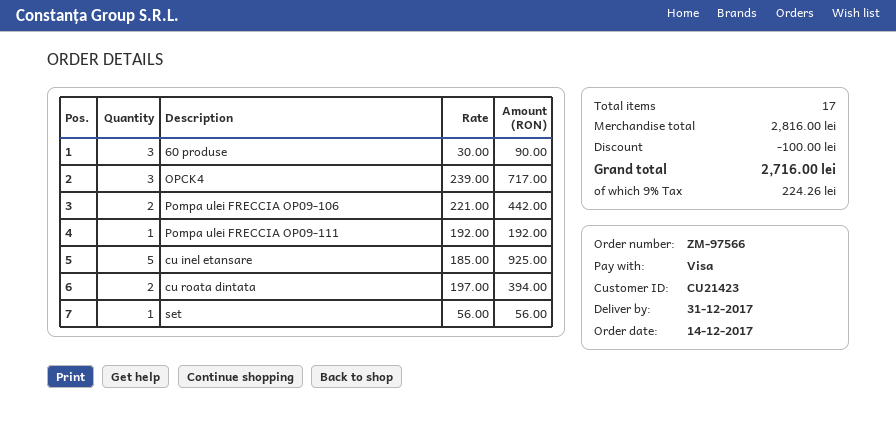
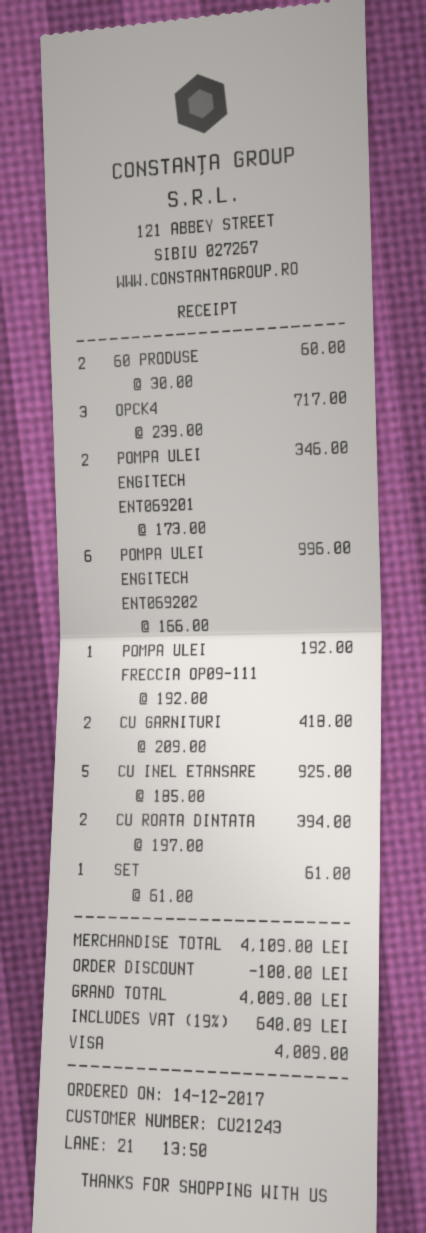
customer number: CU21423 -> CU21243
60 produse: 3 x 30.00 = 90.00 -> 2 x 30.00 = 60.00
Pompa ulei FRECCIA OP09-106: 2 x 221.00 = 442.00 -> none
set: 1 x 56.00 = 56.00 -> 1 x 61.00 = 61.00
POMPA ULEI ENGITECH ENT069201: none -> 2 x 173.00 = 346.00
POMPA ULEI ENGITECH ENT069202: none -> 6 x 166.00 = 996.00
CU GARNITURI: none -> 2 x 209.00 = 418.00
subtotal: 2816.00 -> 4109.00
tax: 9% = 224.26 -> 19% = 640.09
total: 2716.00 -> 4009.00

